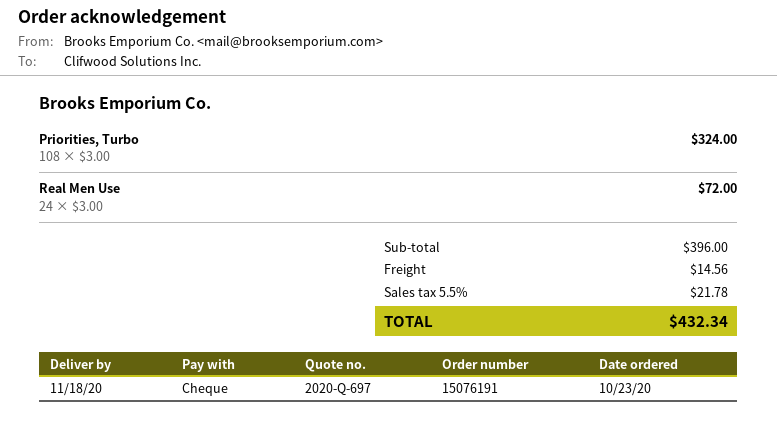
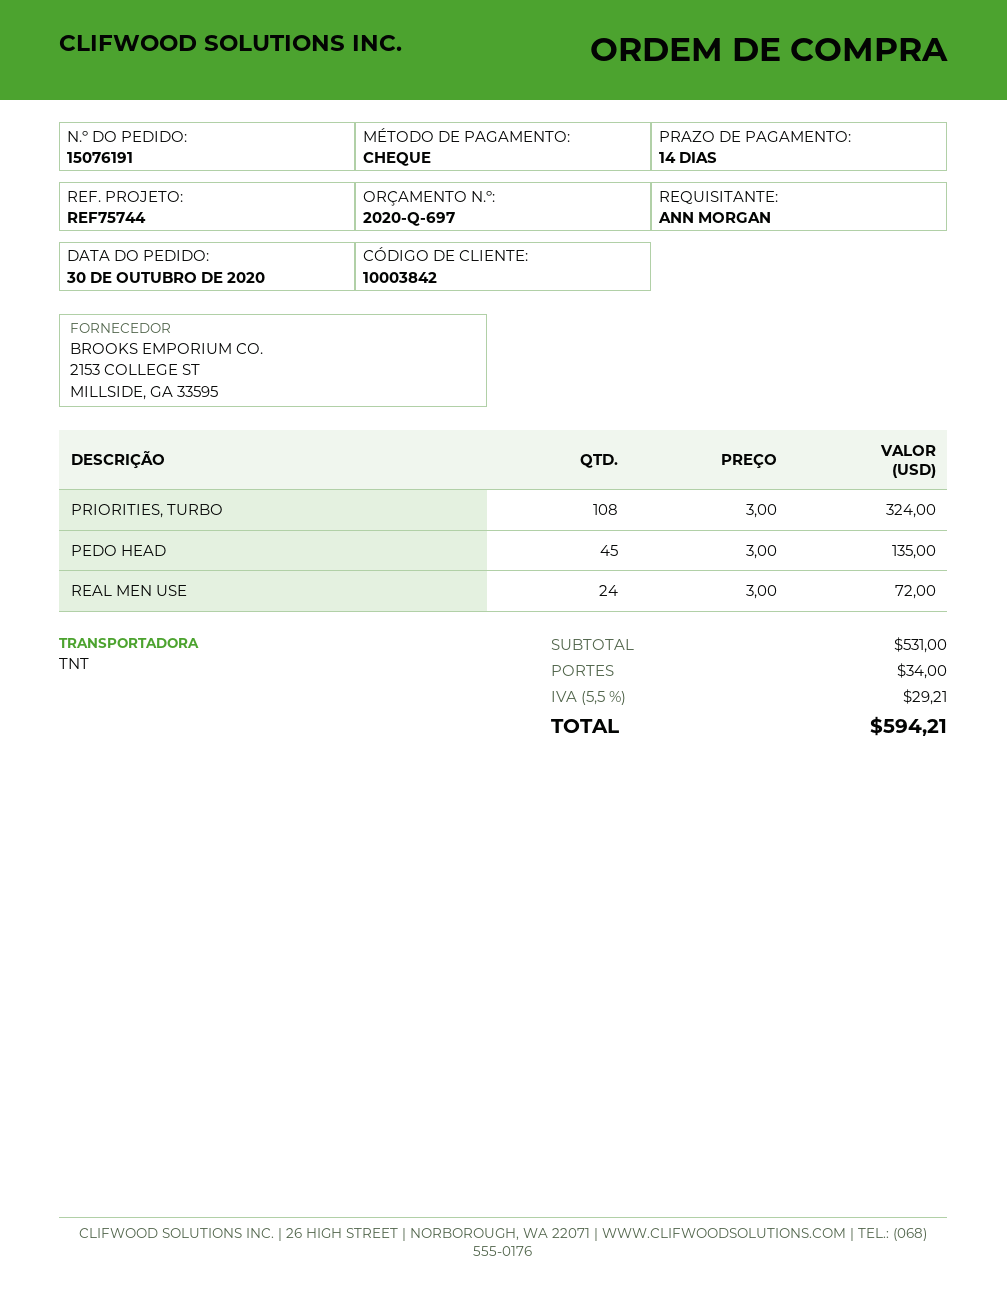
order date: 2020-10-23 -> 2020-10-30
PEDO HEAD: none -> 45 x 3.00 = 135.00
subtotal: 396.00 -> 531.00
shipping: 14.56 -> 34.00
tax: 5.5% = 21.78 -> 5.5% = 29.21
total: 432.34 -> 594.21

